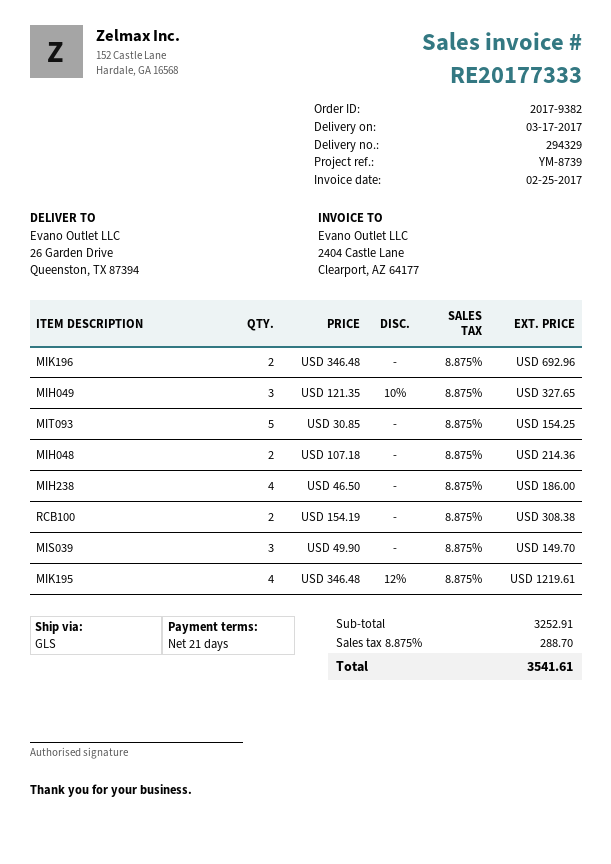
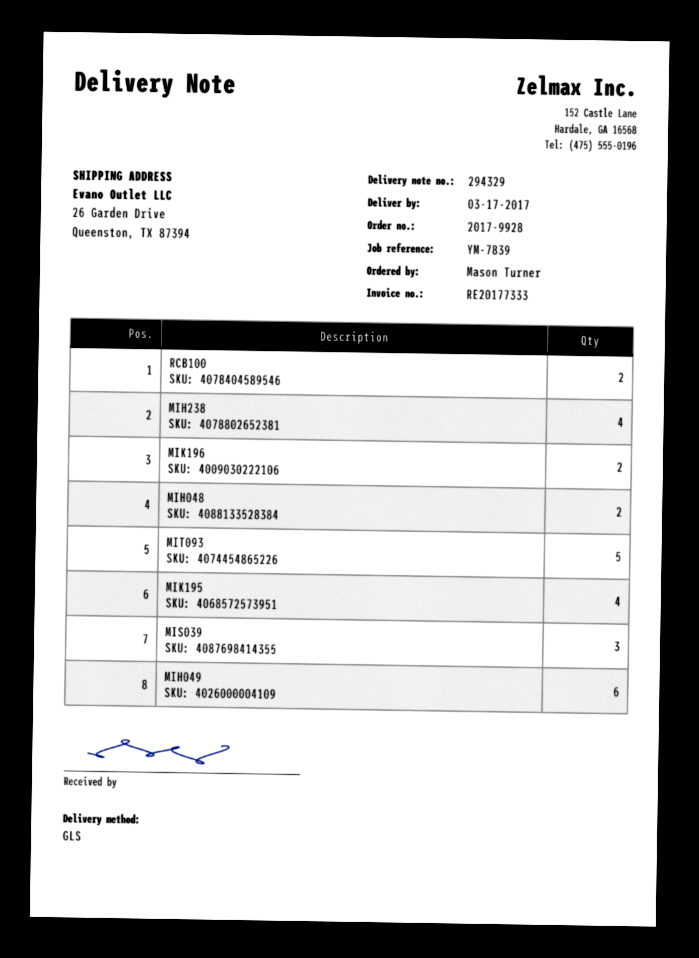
order number: 2017-9382 -> 2017-9928
reference: YM-8739 -> YM-7839
MIH049: 3 -> 6

